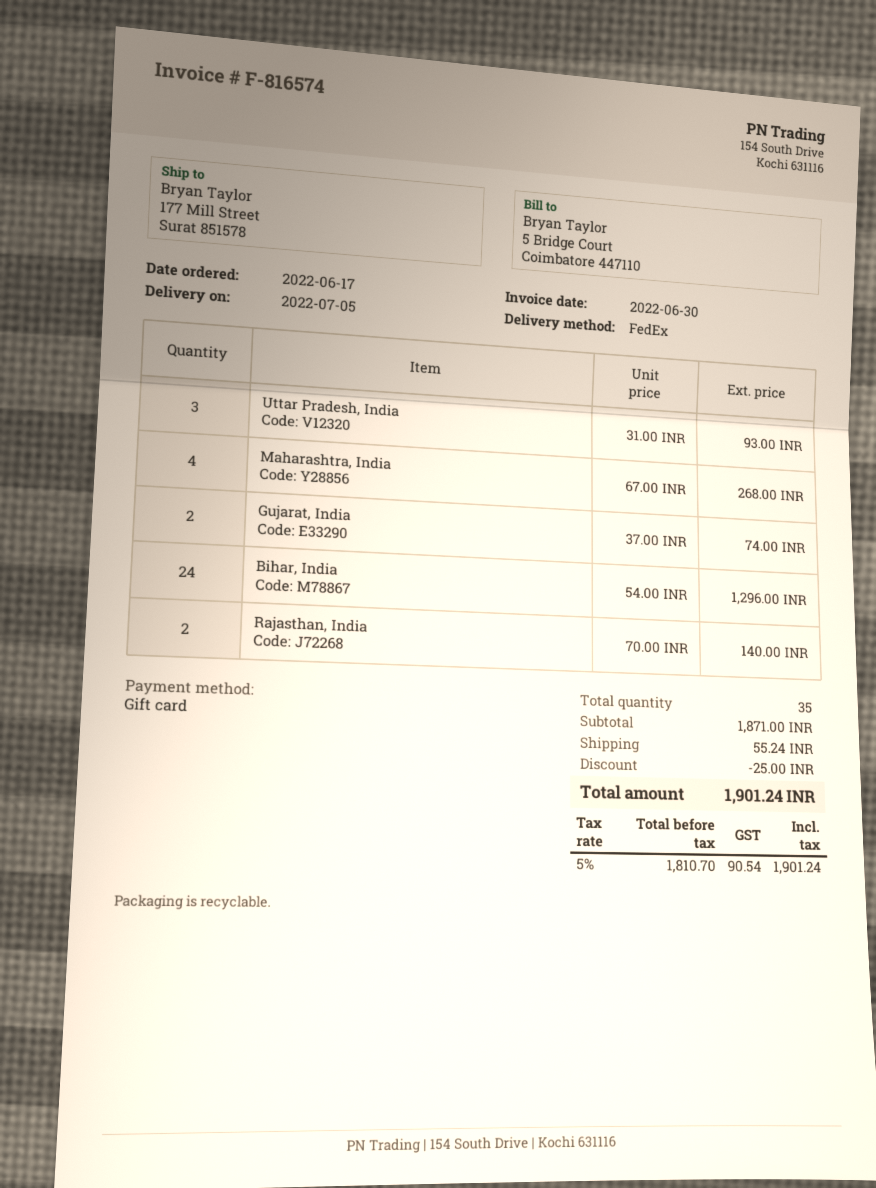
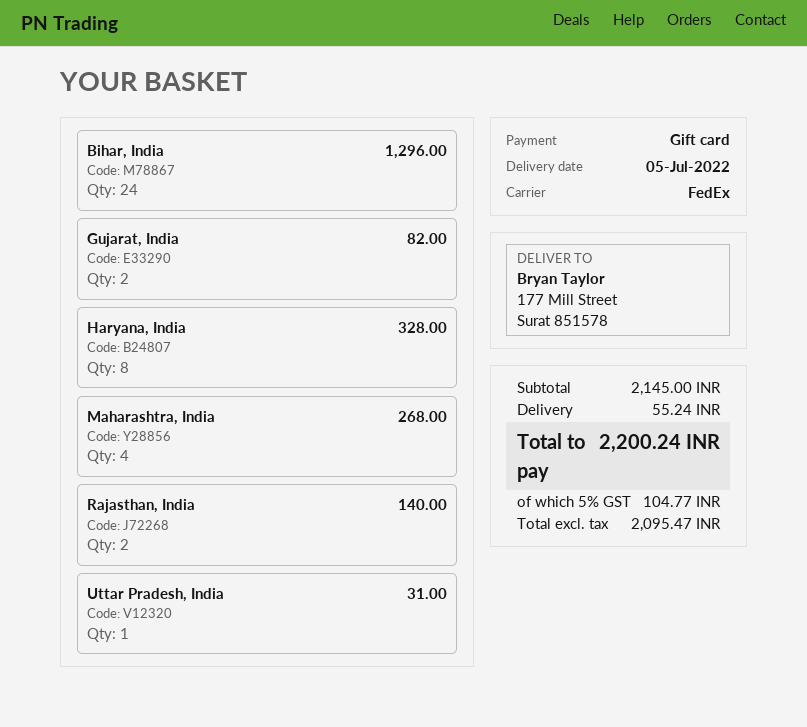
Uttar Pradesh, India: 3 for 93.00 -> 1 for 31.00
Gujarat, India: 2 for 74.00 -> 2 for 82.00
Haryana, India: none -> 8 for 328.00
subtotal: 1871.00 -> 2145.00
discount: 25.00 -> none
net: 1810.70 -> 2095.47
tax: 5% = 90.54 -> 5% = 104.77
total: 1901.24 -> 2200.24

